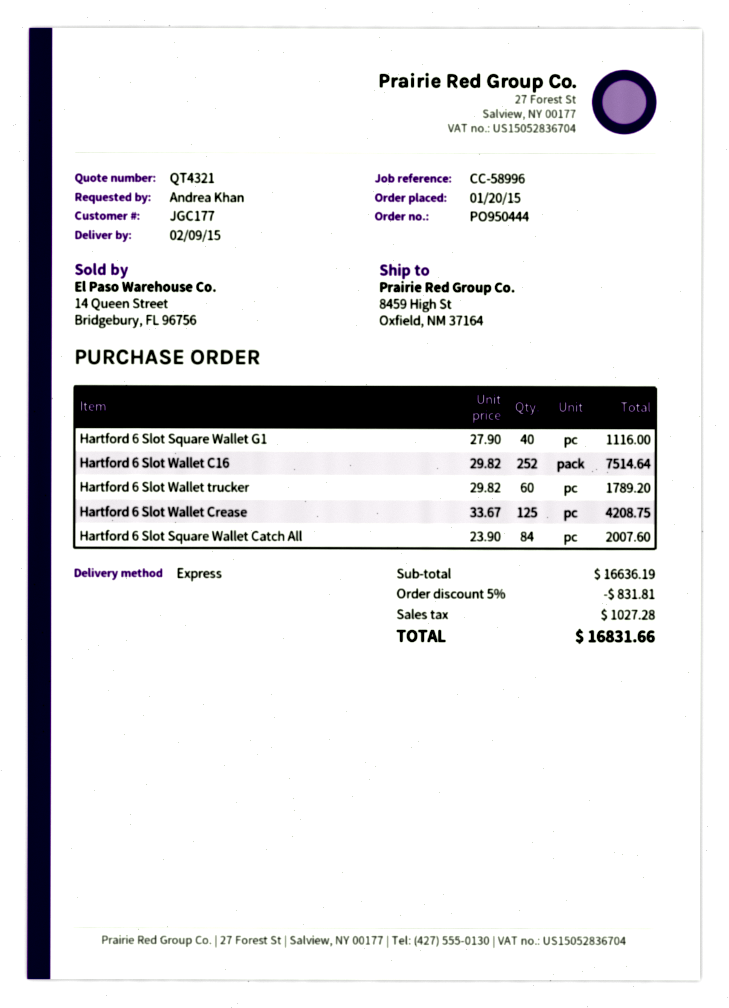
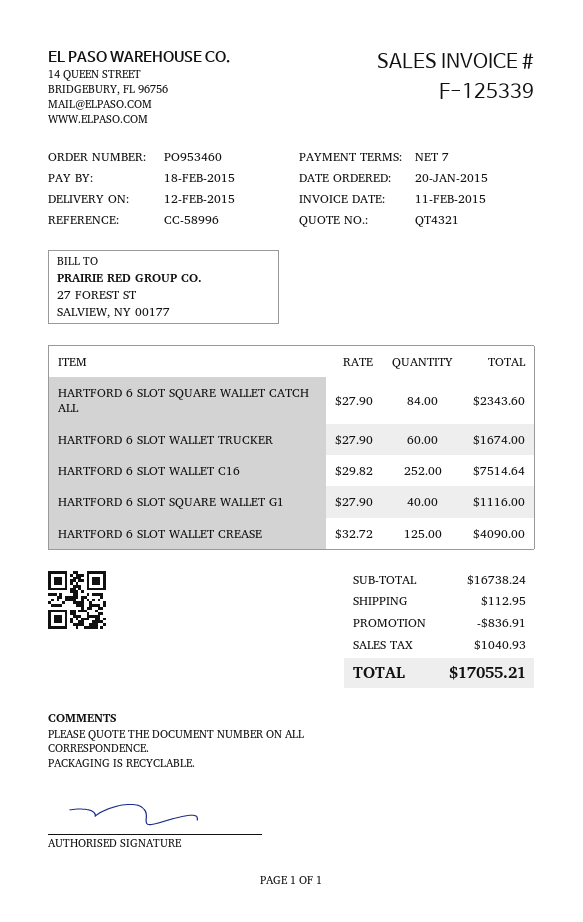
order number: PO950444 -> PO953460
delivery date: 2015-02-09 -> 2015-02-12
Hartford 6 Slot Wallet trucker: 60 x 29.82 = 1789.20 -> 60 x 27.90 = 1674.00
Hartford 6 Slot Wallet Crease: 125 x 33.67 = 4208.75 -> 125 x 32.72 = 4090.00
Hartford 6 Slot Square Wallet Catch All: 84 x 23.90 = 2007.60 -> 84 x 27.90 = 2343.60
subtotal: 16636.19 -> 16738.24
discount: 831.81 -> 836.91
shipping: none -> 112.95
tax: 1027.28 -> 1040.93
total: 16831.66 -> 17055.21

